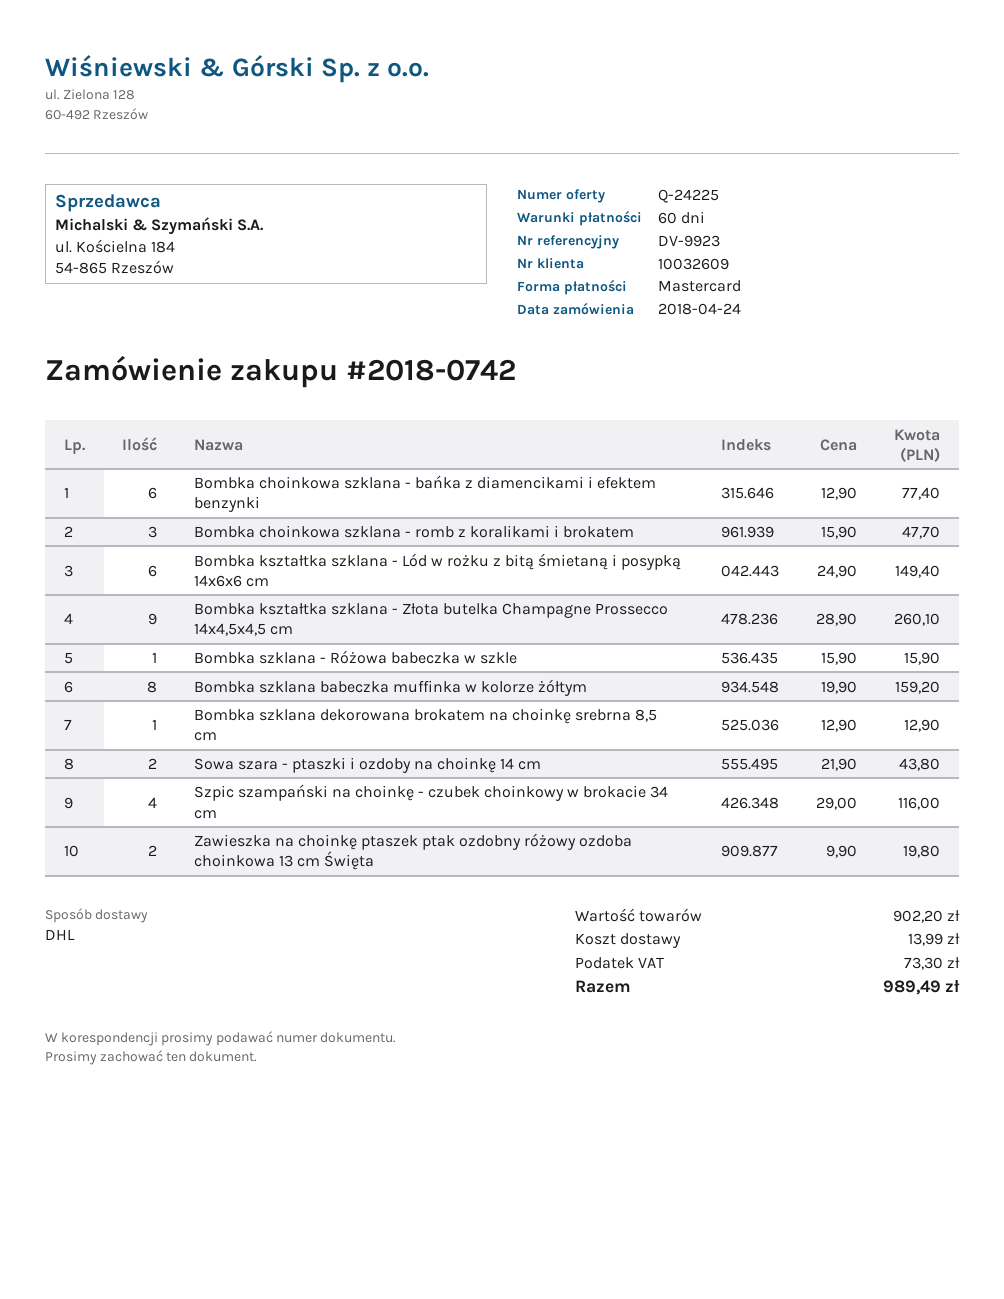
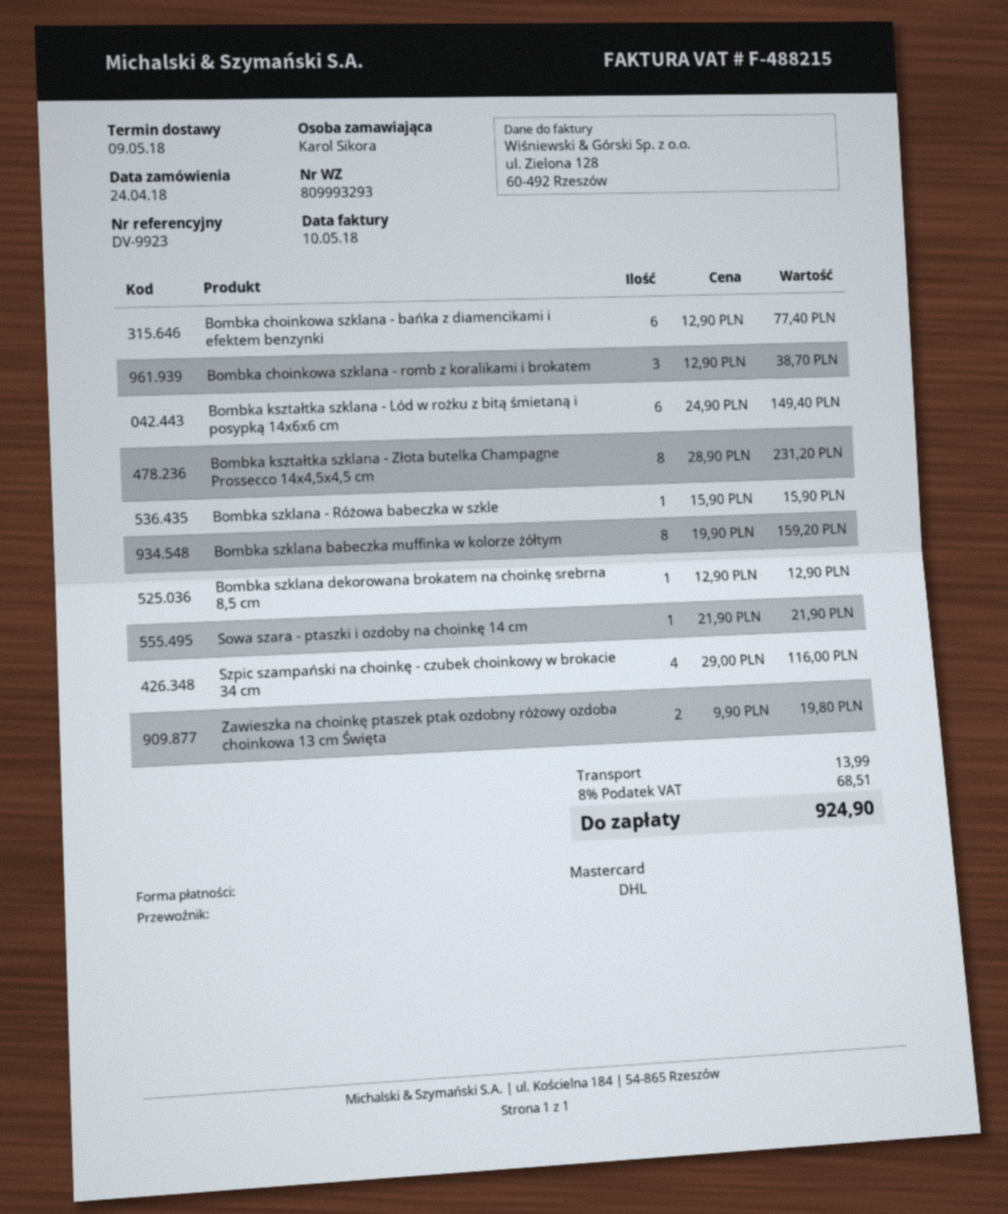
Bombka choinkowa szklana - romb z koralikami i brokatem: 3 x 15.90 = 47.70 -> 3 x 12.90 = 38.70
Bombka kształtka szklana - Złota butelka Champagne Prossecco 14x4,5x4,5 cm: 9 x 28.90 = 260.10 -> 8 x 28.90 = 231.20
Sowa szara - ptaszki i ozdoby na choinkę 14 cm: 2 x 21.90 = 43.80 -> 1 x 21.90 = 21.90
tax: 73.30 -> 68.51
total: 989.49 -> 924.90

